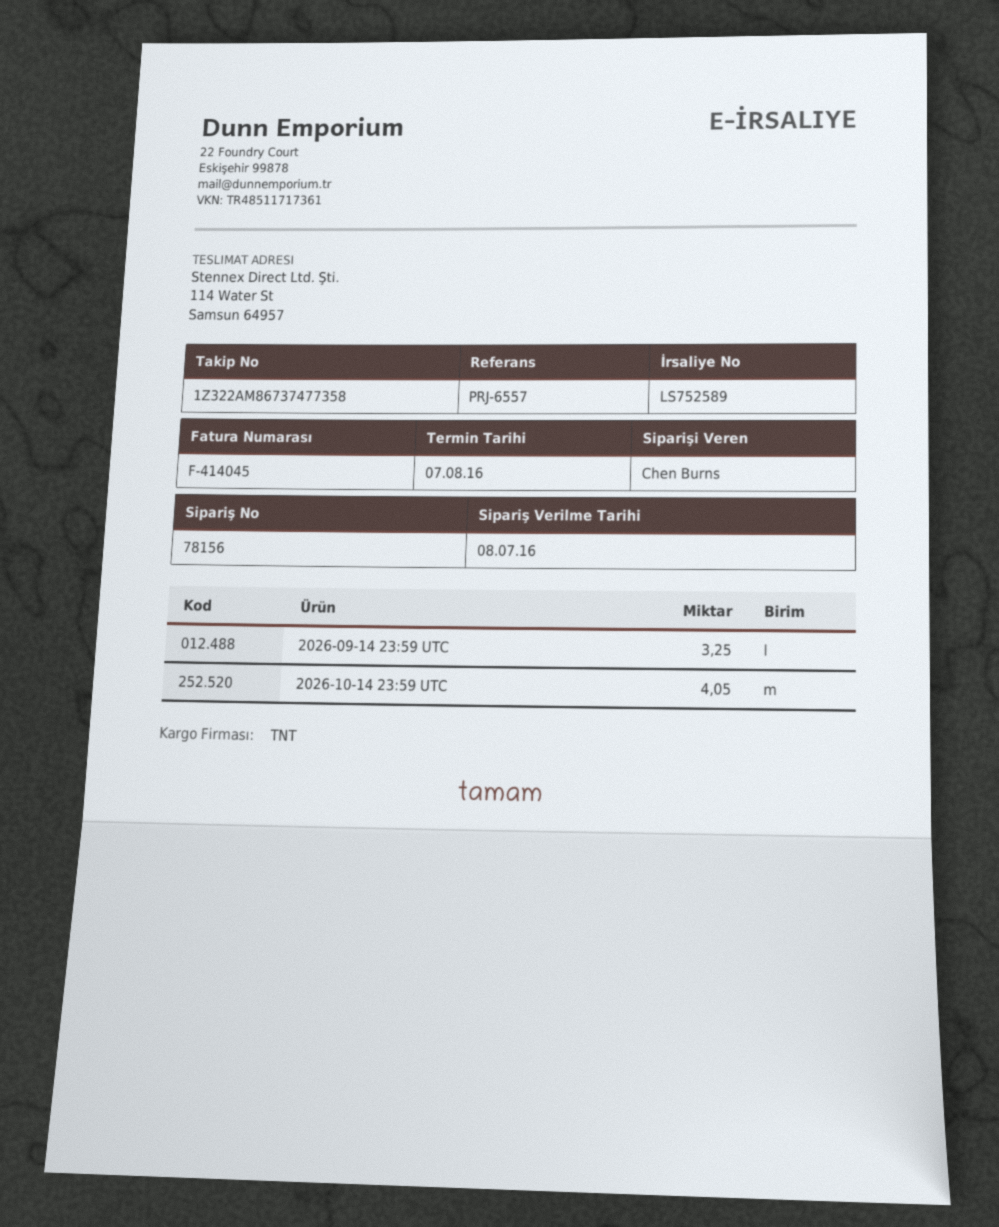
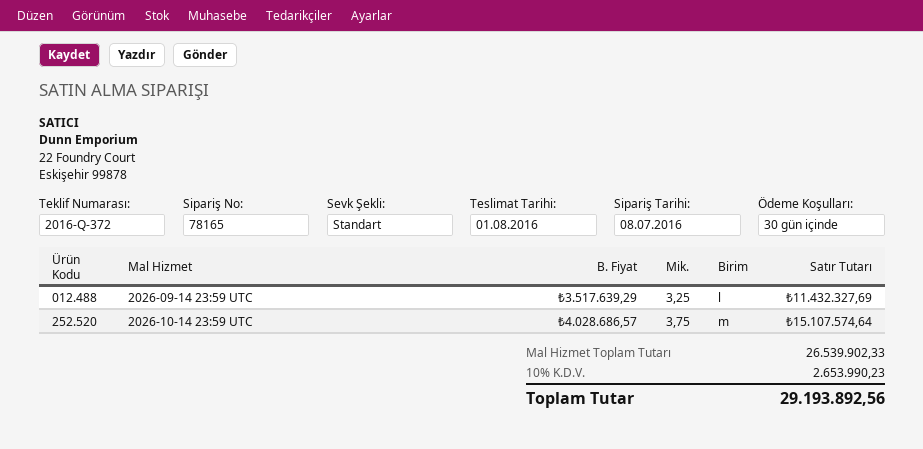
order number: 78156 -> 78165
delivery date: 2016-08-07 -> 2016-08-01
shipping method: TNT -> standard
2026-10-14 23:59 UTC: 4.05 -> 3.75

